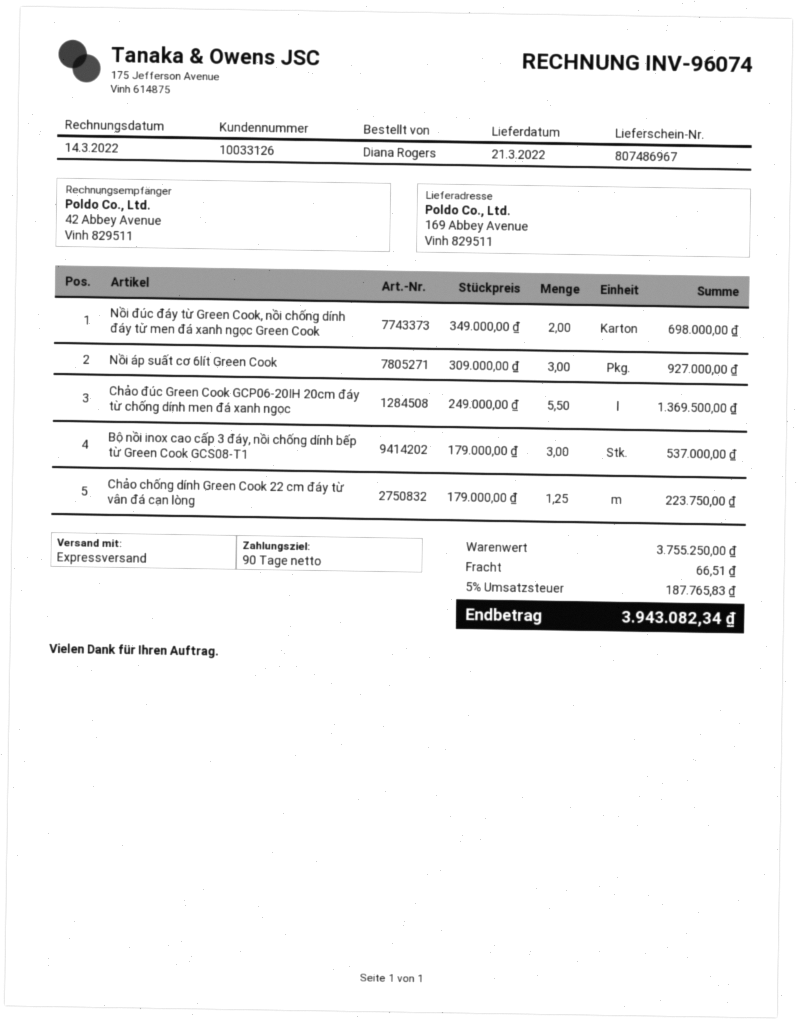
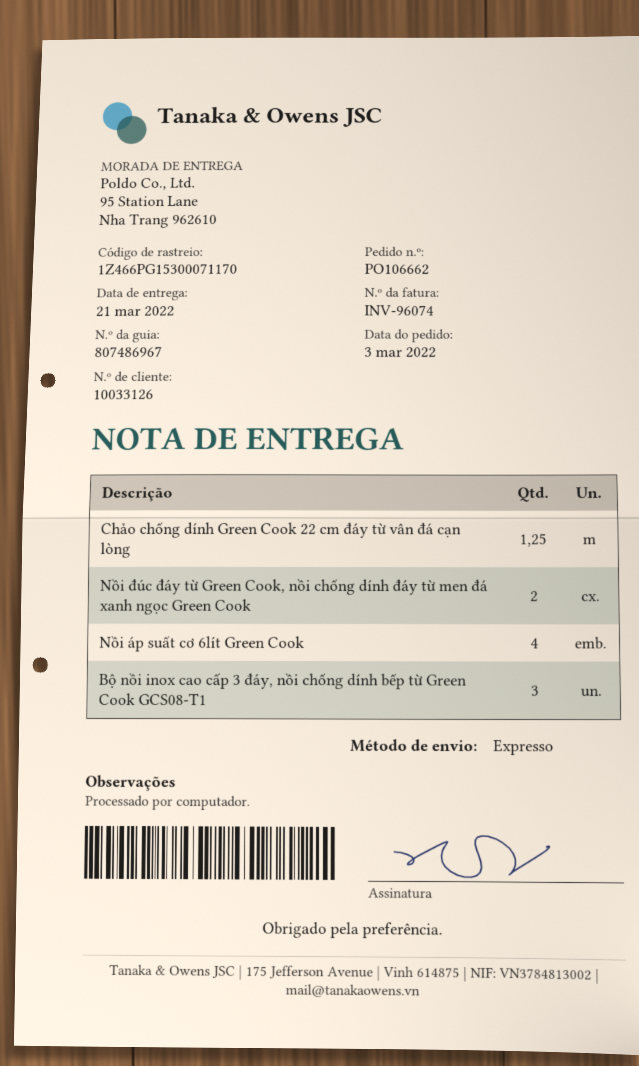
ship to: 169 Abbey Avenue, Vinh 829511 -> 95 Station Lane, Nha Trang 962610
Nồi áp suất cơ 6lít Green Cook: 3 -> 4
Chảo đúc Green Cook GCP06-20IH 20cm đáy từ chống dính men đá xanh ngọc: 5.5 -> none

